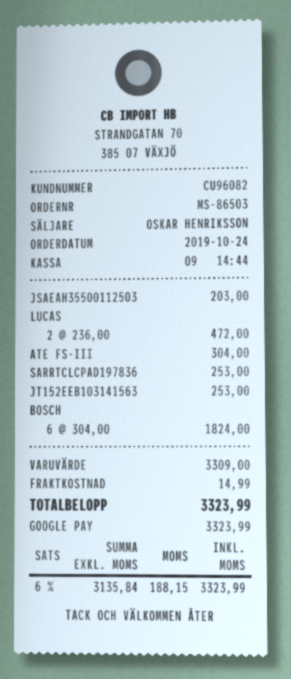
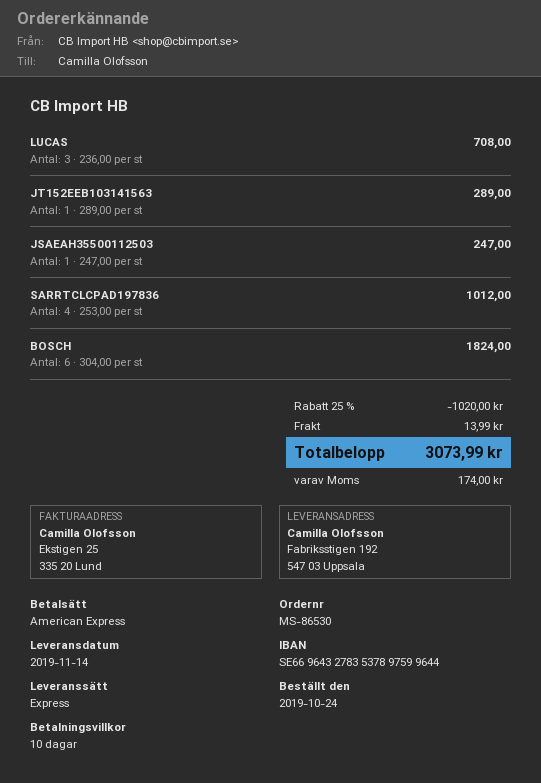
order number: MS-86503 -> MS-86530
payment method: Google Pay -> American Express
JSAEAH35500112503: 1 x 203.00 = 203.00 -> 1 x 247.00 = 247.00
LUCAS: 2 x 236.00 = 472.00 -> 3 x 236.00 = 708.00
ATE FS-III: 1 x 304.00 = 304.00 -> none
SARRTCLCPAD197836: 1 x 253.00 = 253.00 -> 4 x 253.00 = 1012.00
JT152EEB103141563: 1 x 253.00 = 253.00 -> 1 x 289.00 = 289.00
discount: none -> 25% = 1020.00
shipping: 14.99 -> 13.99
tax: 188.15 -> 174.00
total: 3323.99 -> 3073.99

